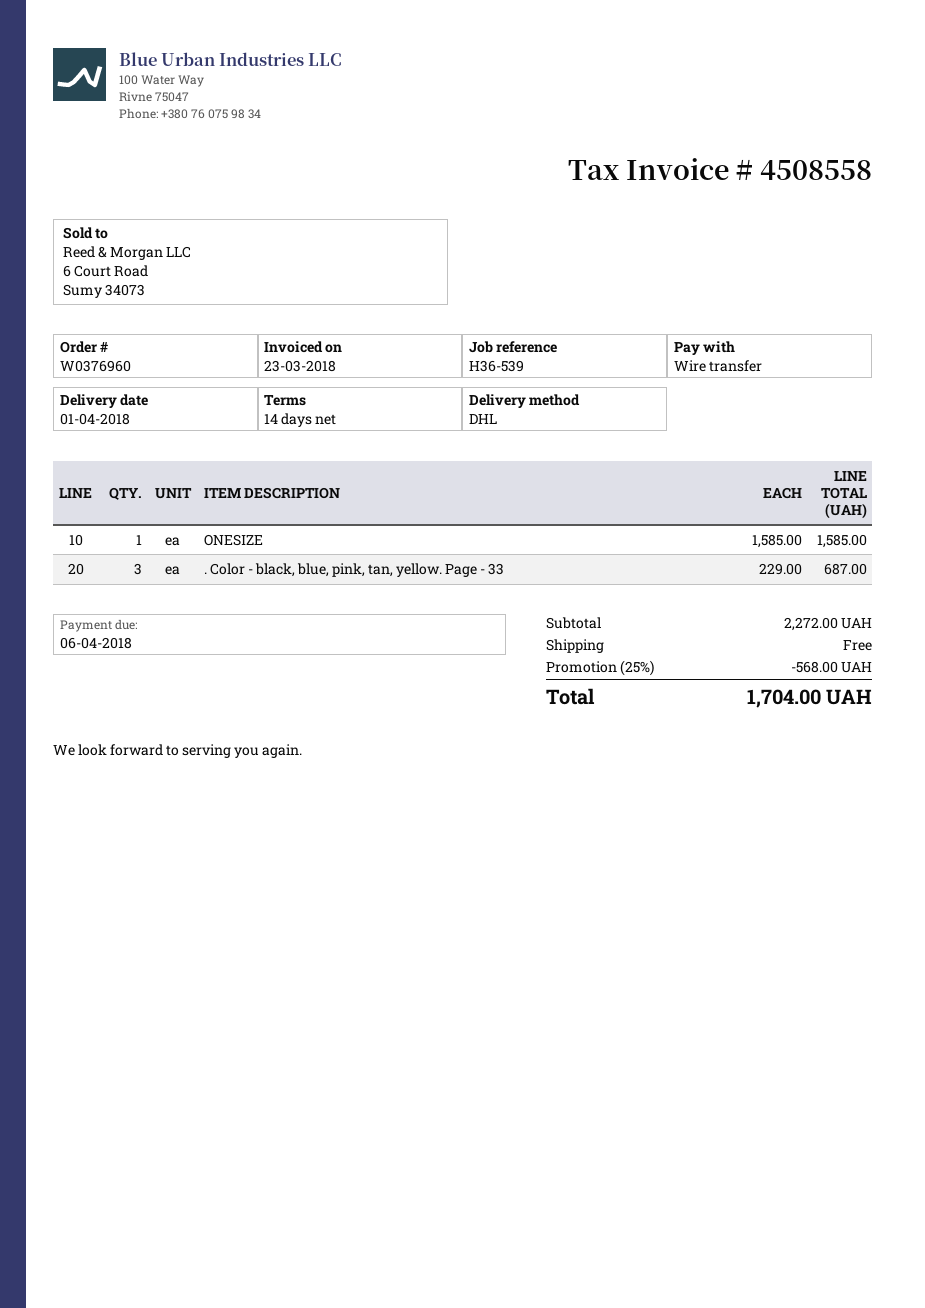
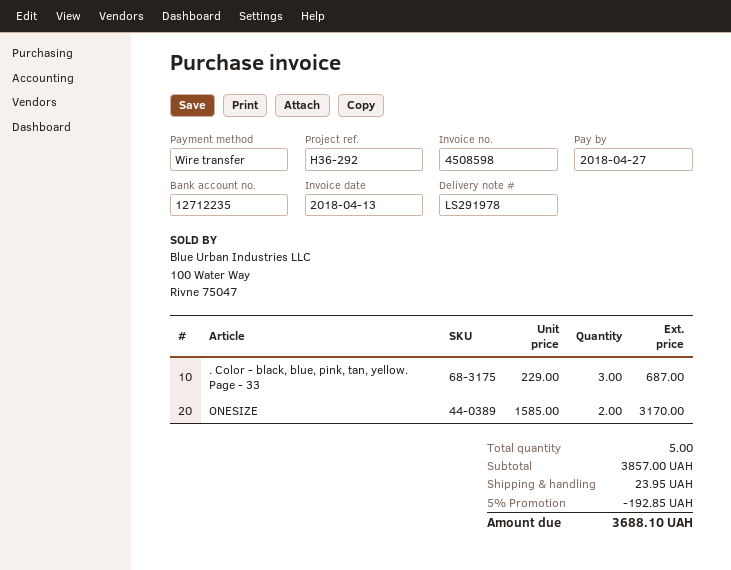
invoice number: 4508558 -> 4508598
invoice date: 2018-03-23 -> 2018-04-13
due date: 2018-04-06 -> 2018-04-27
reference: H36-539 -> H36-292
ONESIZE: 1 x 1585.00 = 1585.00 -> 2 x 1585.00 = 3170.00
subtotal: 2272.00 -> 3857.00
discount: 25% = 568.00 -> 5% = 192.85
shipping: 0.00 -> 23.95
total: 1704.00 -> 3688.10

